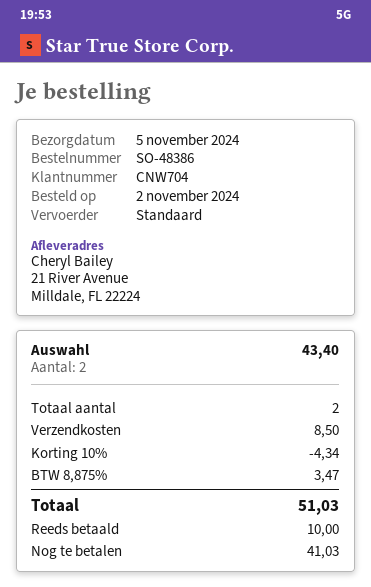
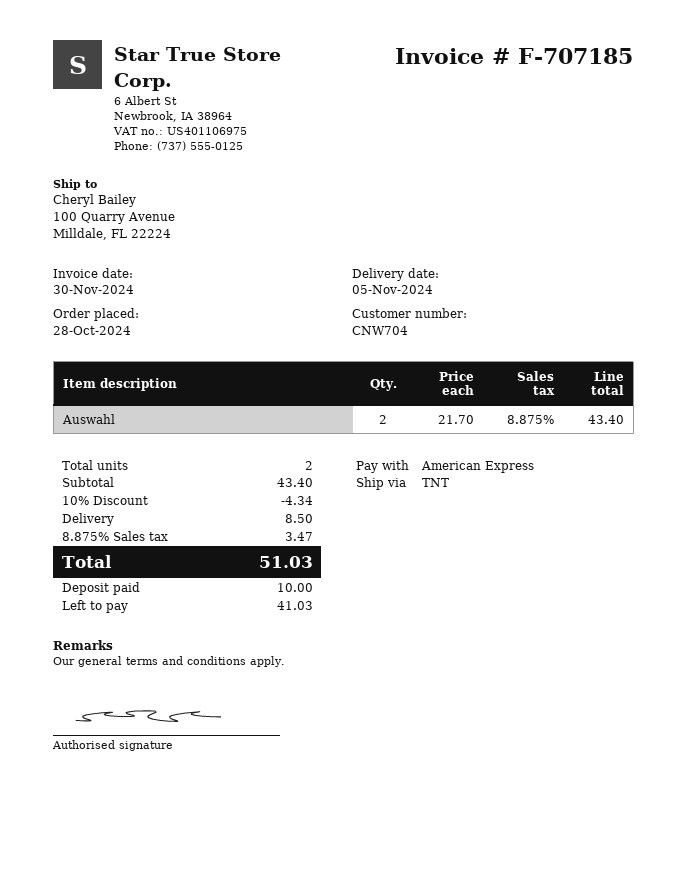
order date: 2024-11-02 -> 2024-10-28
shipping method: standard -> TNT
ship to: 21 River Avenue, Milldale, FL 22224 -> 100 Quarry Avenue, Milldale, FL 22224

